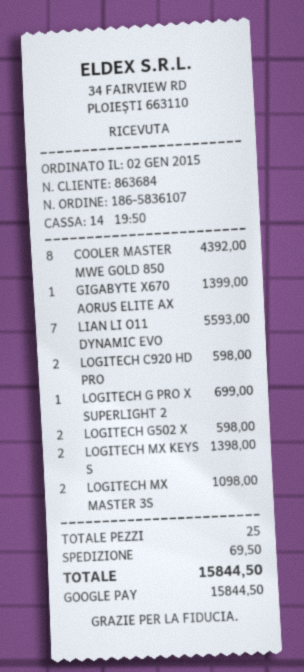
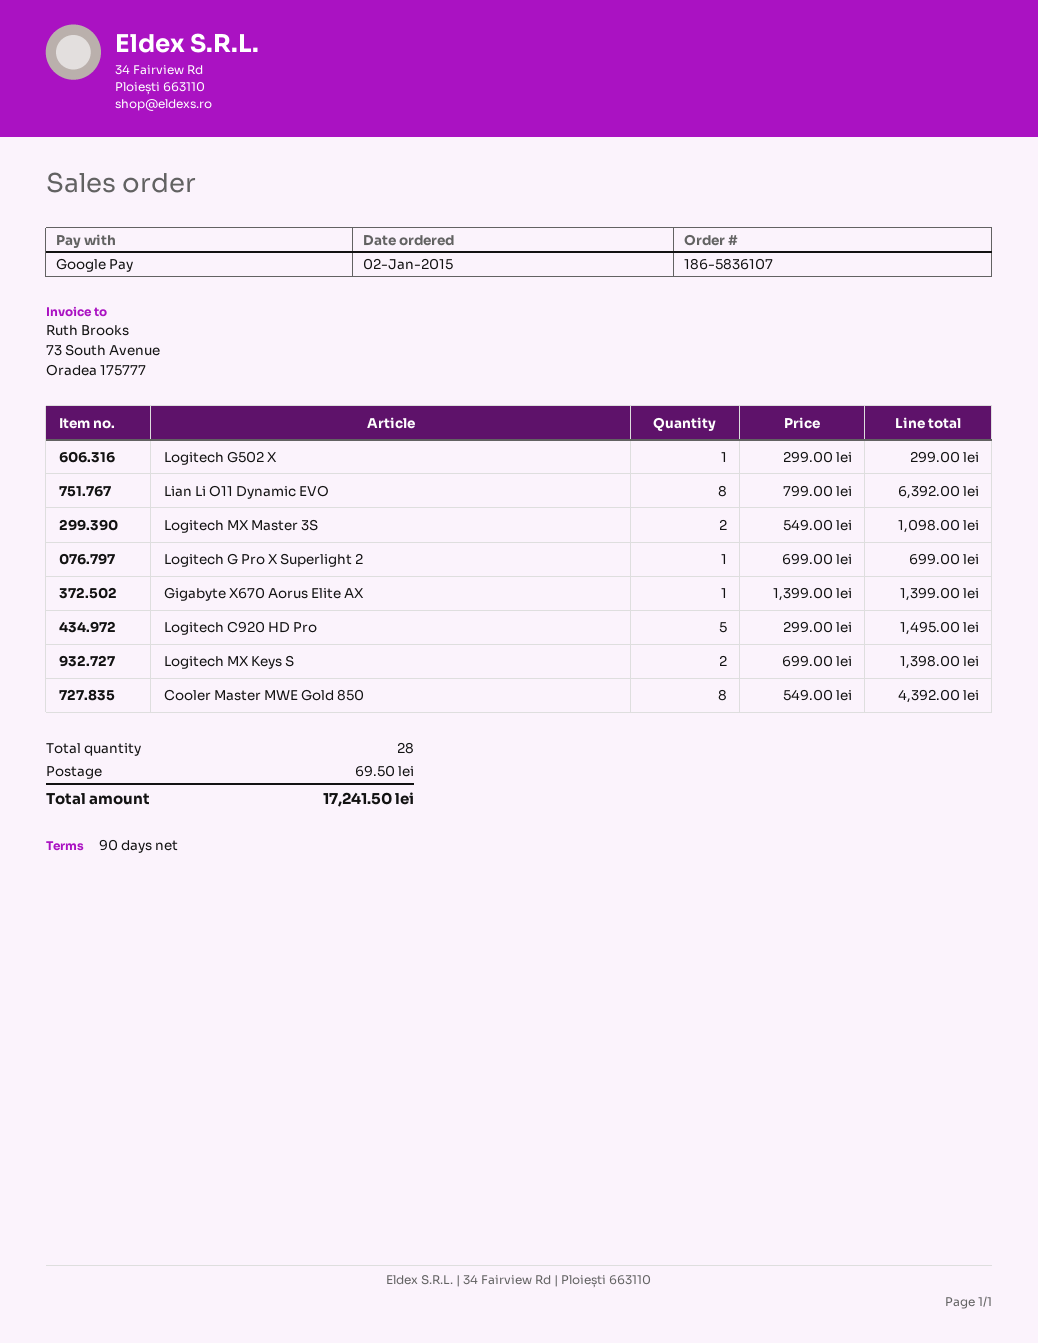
LIAN LI O11 DYNAMIC EVO: 7 for 5593.00 -> 8 for 6392.00
LOGITECH C920 HD PRO: 2 for 598.00 -> 5 for 1495.00
LOGITECH G502 X: 2 for 598.00 -> 1 for 299.00
total quantity: 25 -> 28
total: 15844.50 -> 17241.50

